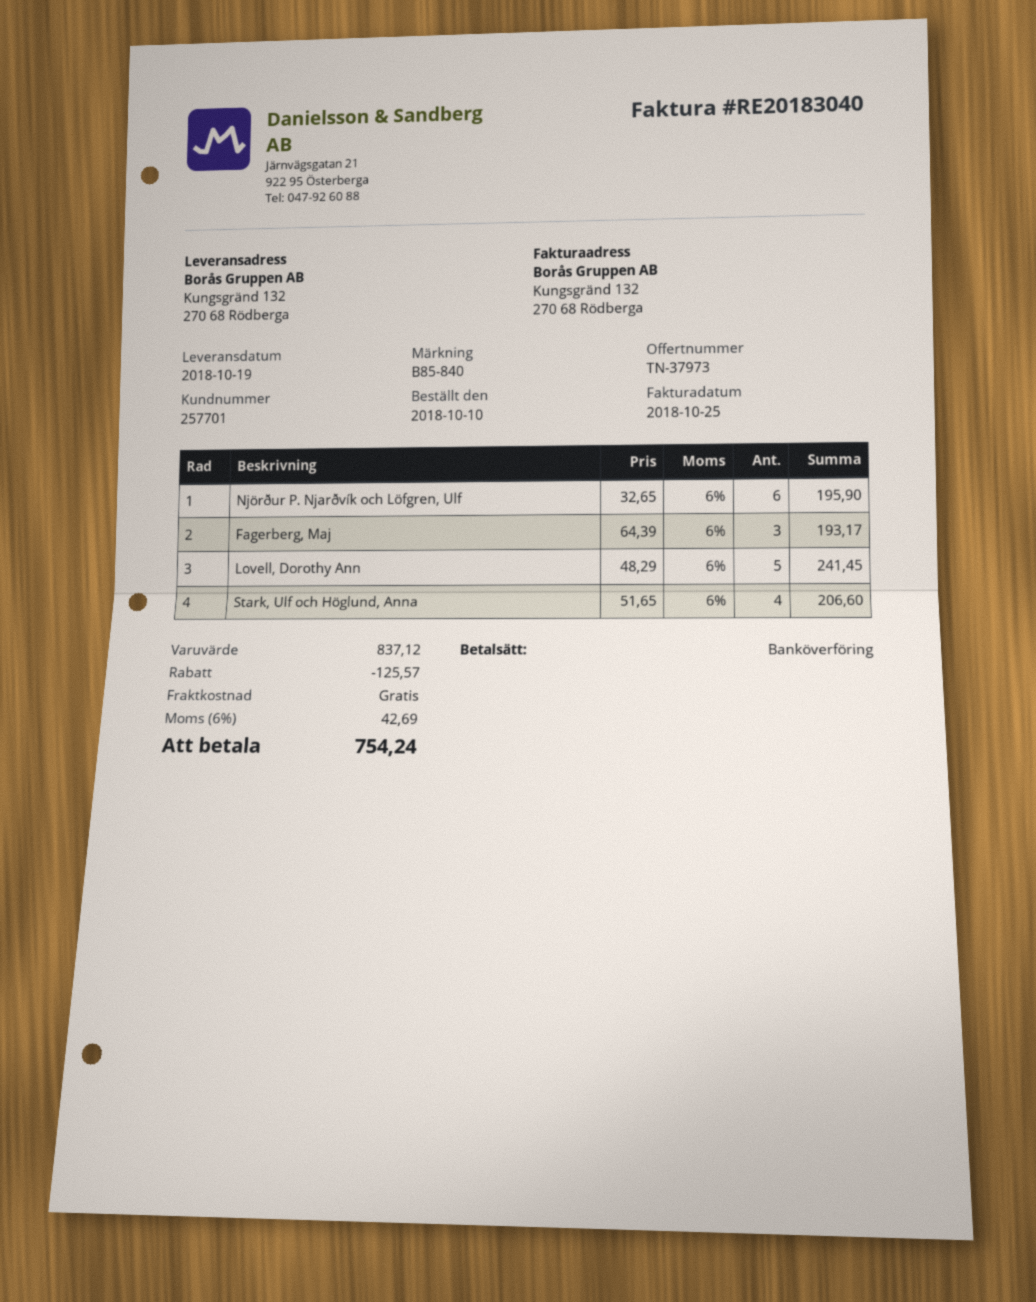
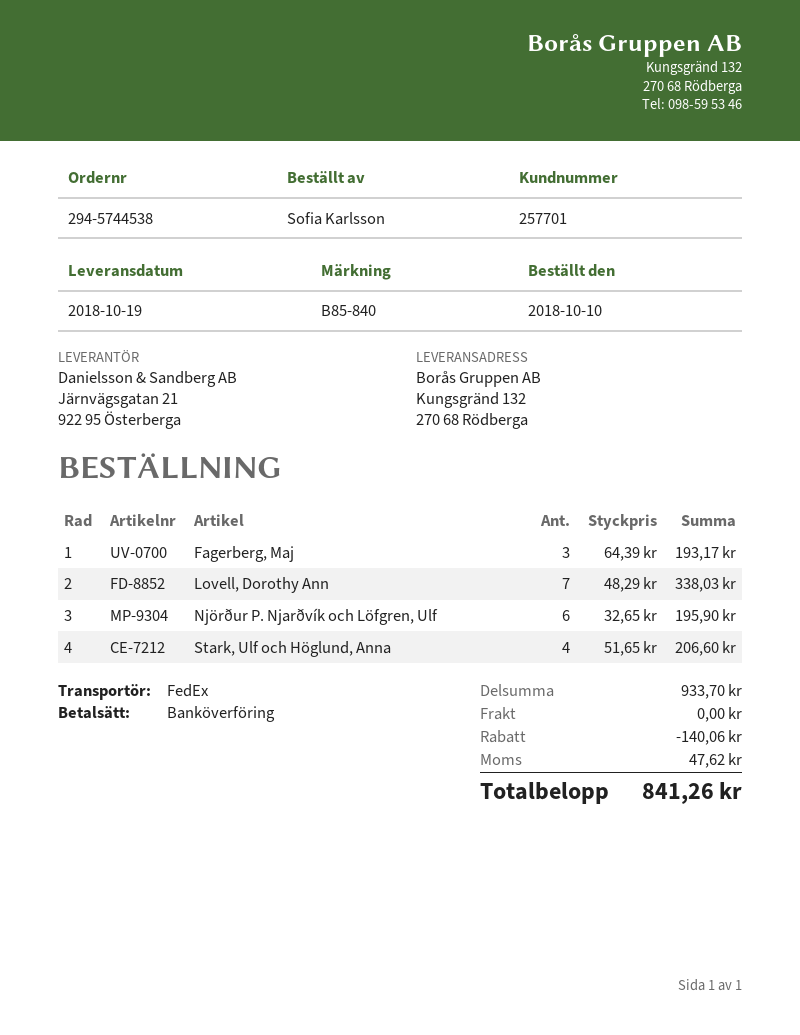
Lovell, Dorothy Ann: 5 x 48.29 = 241.45 -> 7 x 48.29 = 338.03
subtotal: 837.12 -> 933.70
discount: 125.57 -> 140.06
tax: 42.69 -> 47.62
total: 754.24 -> 841.26

